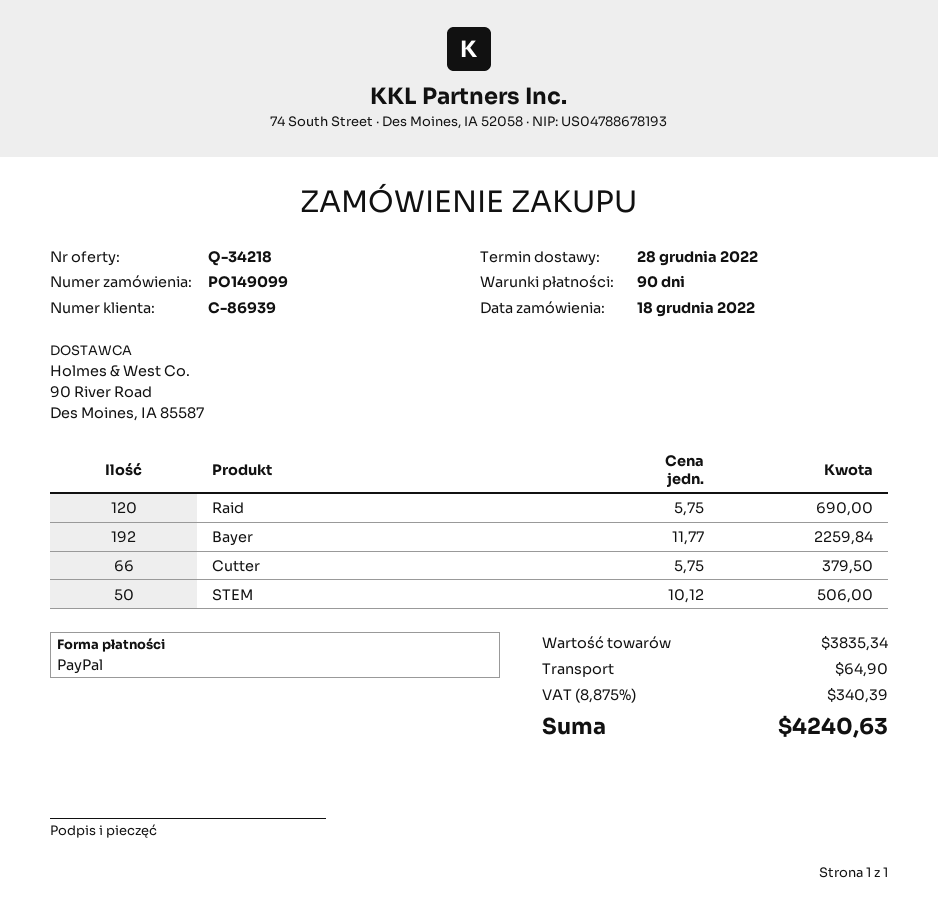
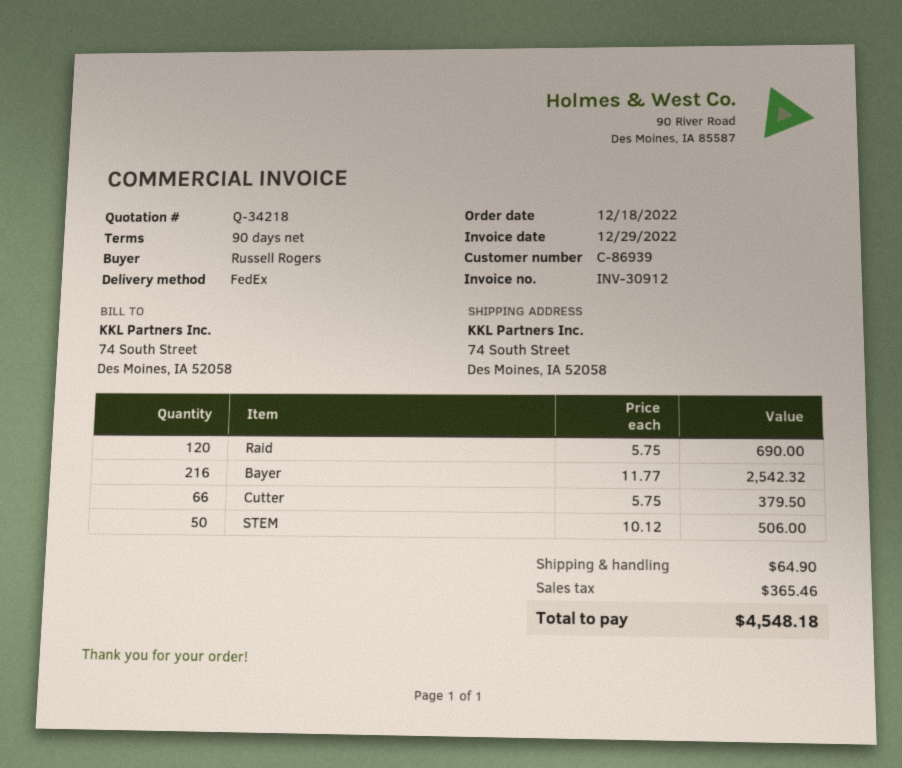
Bayer: 192 x 11.77 = 2259.84 -> 216 x 11.77 = 2542.32
tax: 340.39 -> 365.46
total: 4240.63 -> 4548.18

